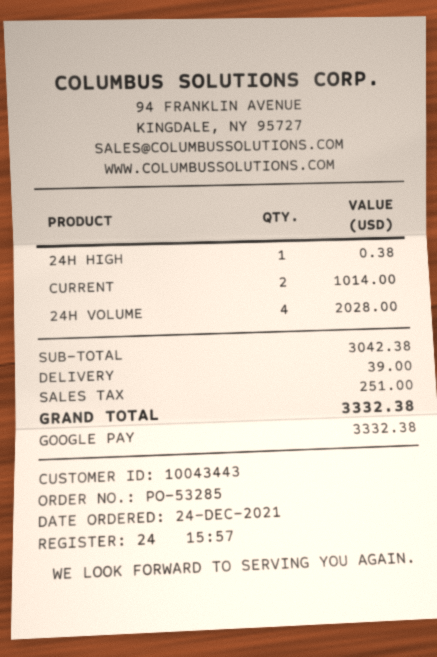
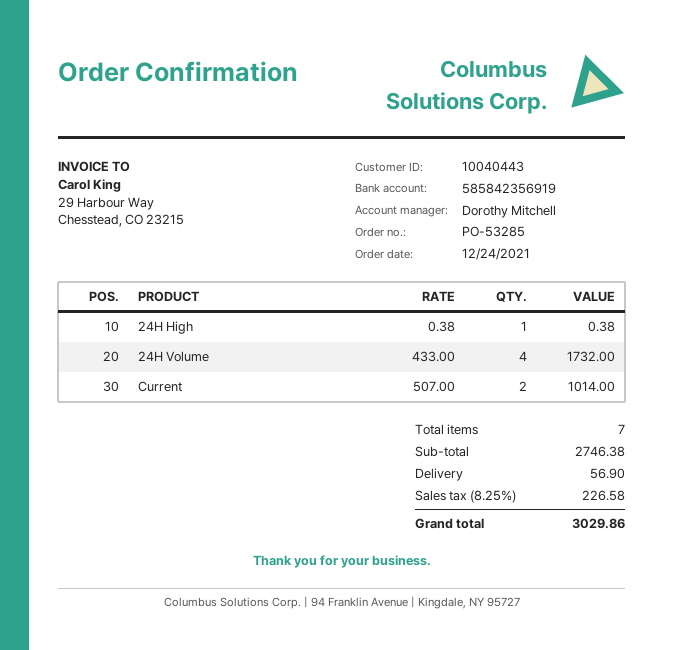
customer number: 10043443 -> 10040443
24H VOLUME: 4 for 2028.00 -> 4 for 1732.00
subtotal: 3042.38 -> 2746.38
shipping: 39.00 -> 56.90
tax: 251.00 -> 226.58
total: 3332.38 -> 3029.86

